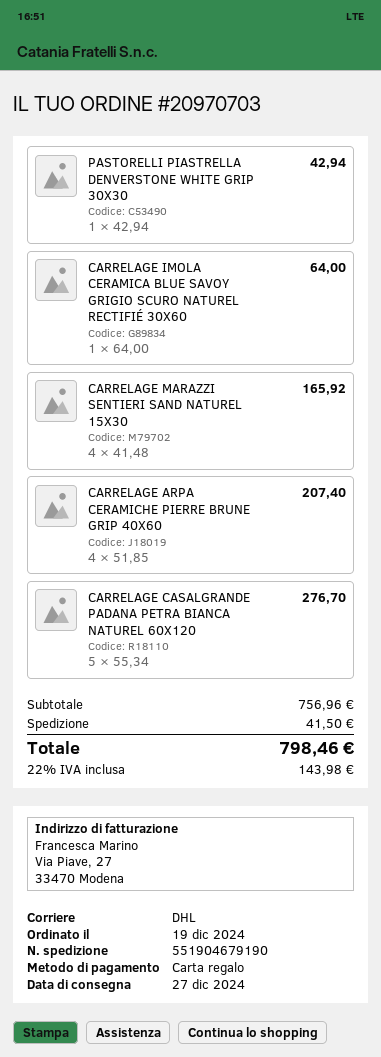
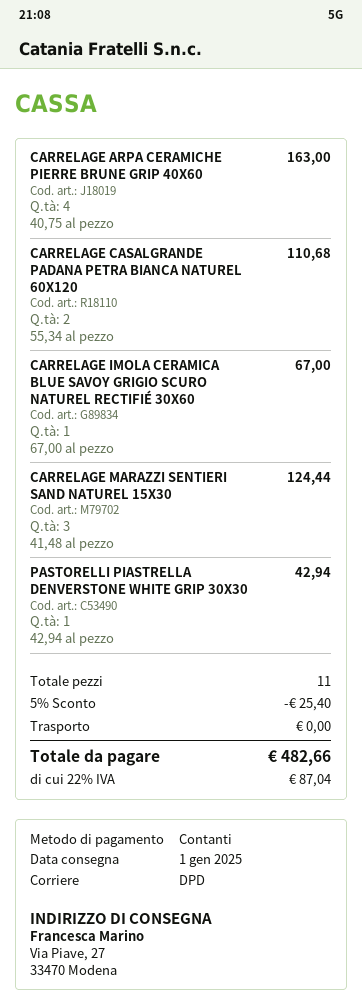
delivery date: 2024-12-27 -> 2025-01-01
payment method: gift card -> cash
shipping method: DHL -> DPD
CARRELAGE IMOLA CERAMICA BLUE SAVOY GRIGIO SCURO NATUREL RECTIFIÉ 30X60: 1 x 64.00 = 64.00 -> 1 x 67.00 = 67.00
CARRELAGE MARAZZI SENTIERI SAND NATUREL 15X30: 4 x 41.48 = 165.92 -> 3 x 41.48 = 124.44
CARRELAGE ARPA CERAMICHE PIERRE BRUNE GRIP 40X60: 4 x 51.85 = 207.40 -> 4 x 40.75 = 163.00
CARRELAGE CASALGRANDE PADANA PETRA BIANCA NATUREL 60X120: 5 x 55.34 = 276.70 -> 2 x 55.34 = 110.68
discount: none -> 5% = 25.40
shipping: 41.50 -> 0.00
tax: 22% = 143.98 -> 22% = 87.04
total: 798.46 -> 482.66

